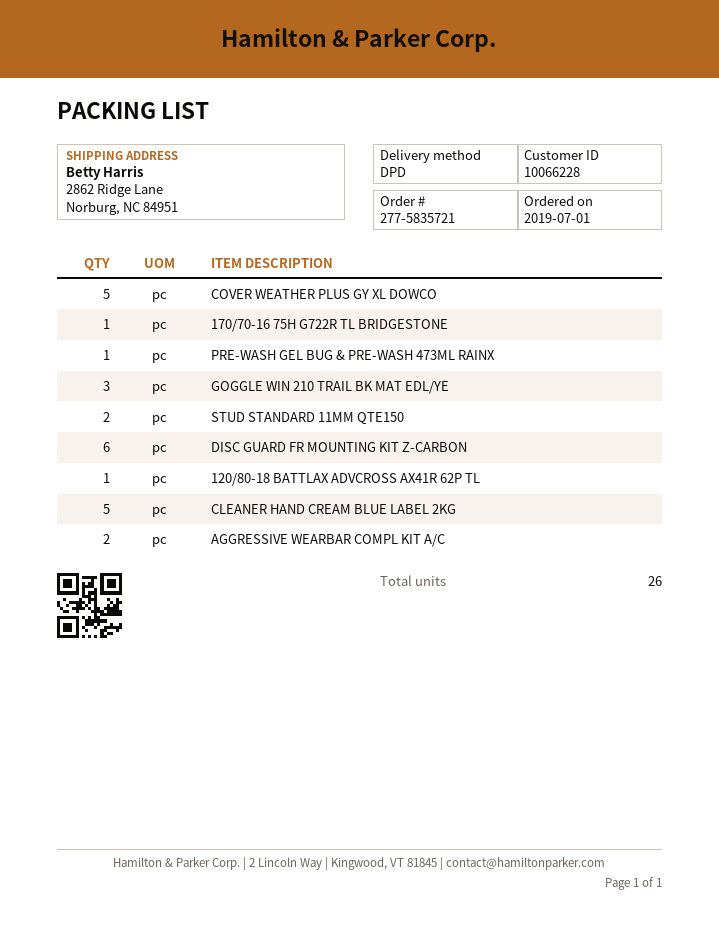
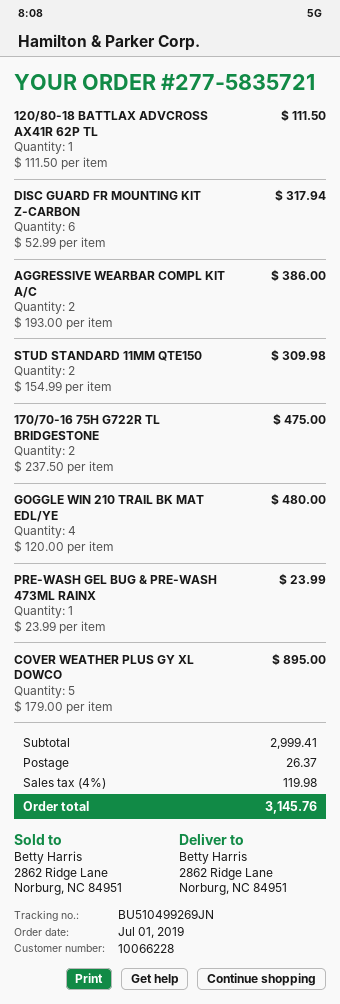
170/70-16 75H G722R TL BRIDGESTONE: 1 -> 2
GOGGLE WIN 210 TRAIL BK MAT EDL/YE: 3 -> 4
CLEANER HAND CREAM BLUE LABEL 2KG: 5 -> none

